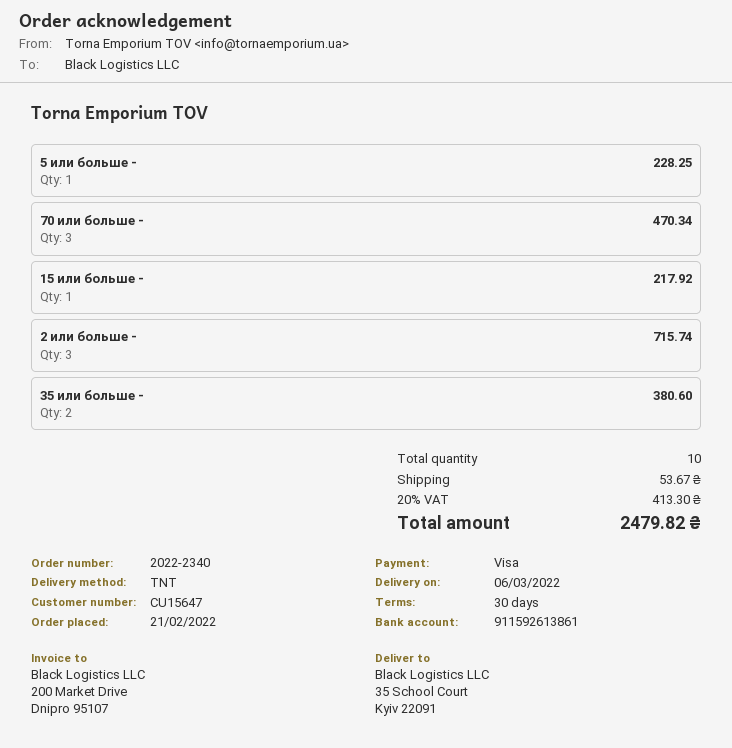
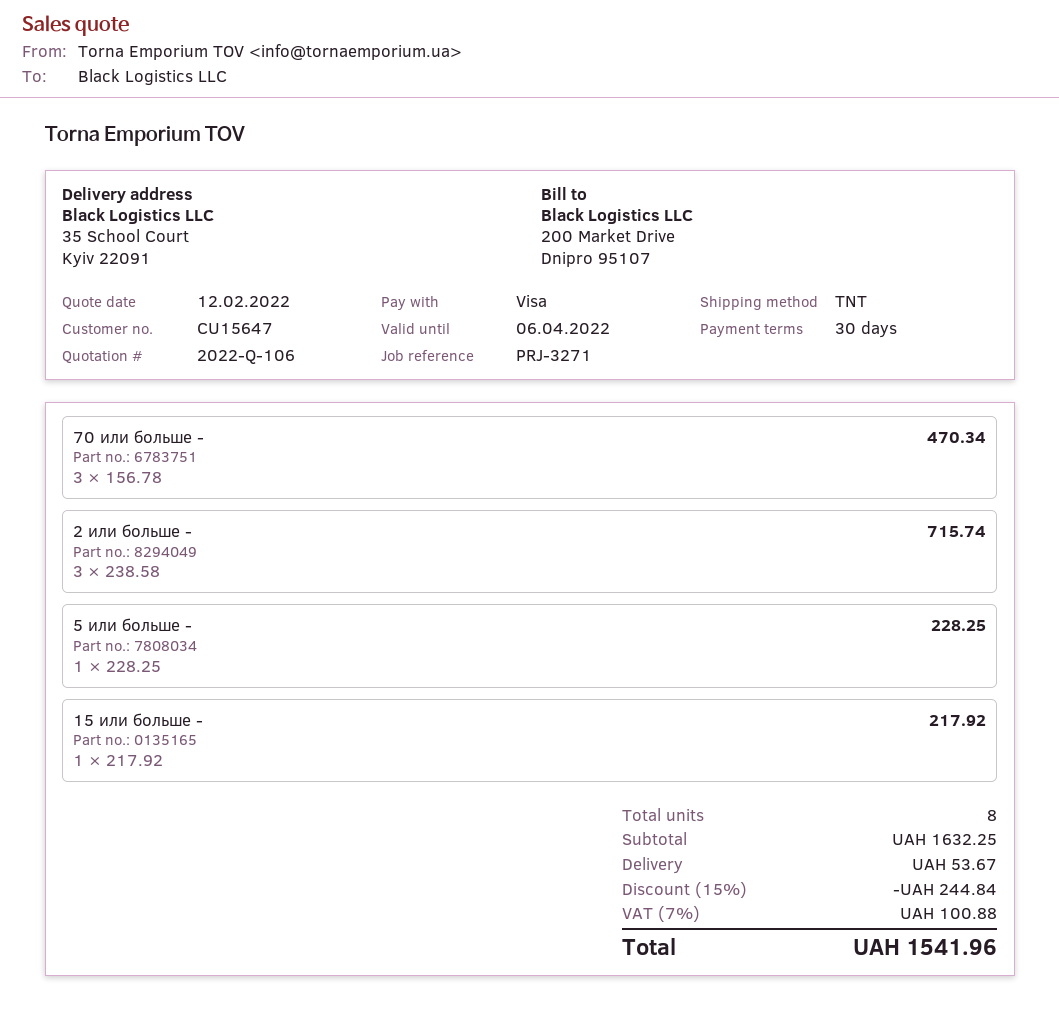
35 или больше -: 2 for 380.60 -> none
total quantity: 10 -> 8
discount: none -> 15% = 244.84
tax: 20% = 413.30 -> 7% = 100.88
total: 2479.82 -> 1541.96

